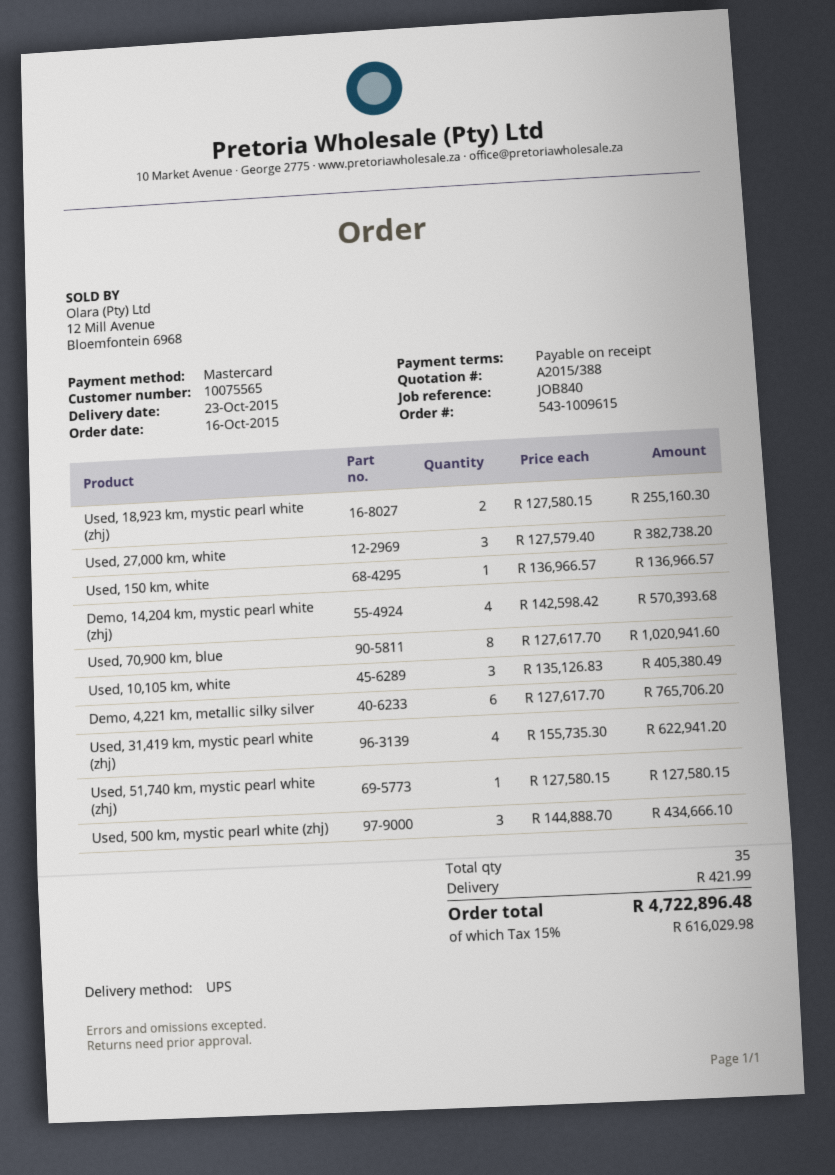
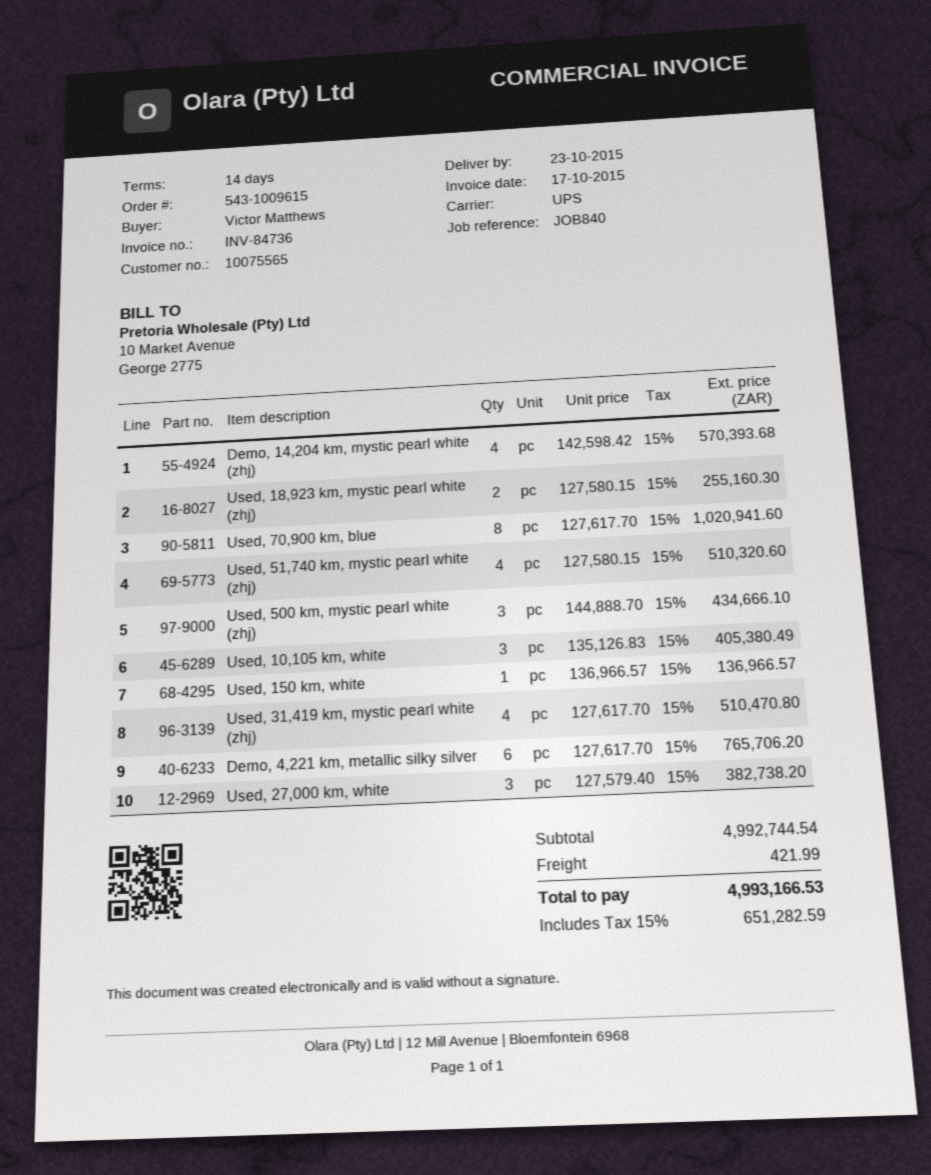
payment terms: on receipt -> 14 days
Used, 31,419 km, mystic pearl white (zhj): 4 x 155735.30 = 622941.20 -> 4 x 127617.70 = 510470.80
Used, 51,740 km, mystic pearl white (zhj): 1 x 127580.15 = 127580.15 -> 4 x 127580.15 = 510320.60
tax: 15% = 616029.98 -> 15% = 651282.59
total: 4722896.48 -> 4993166.53

